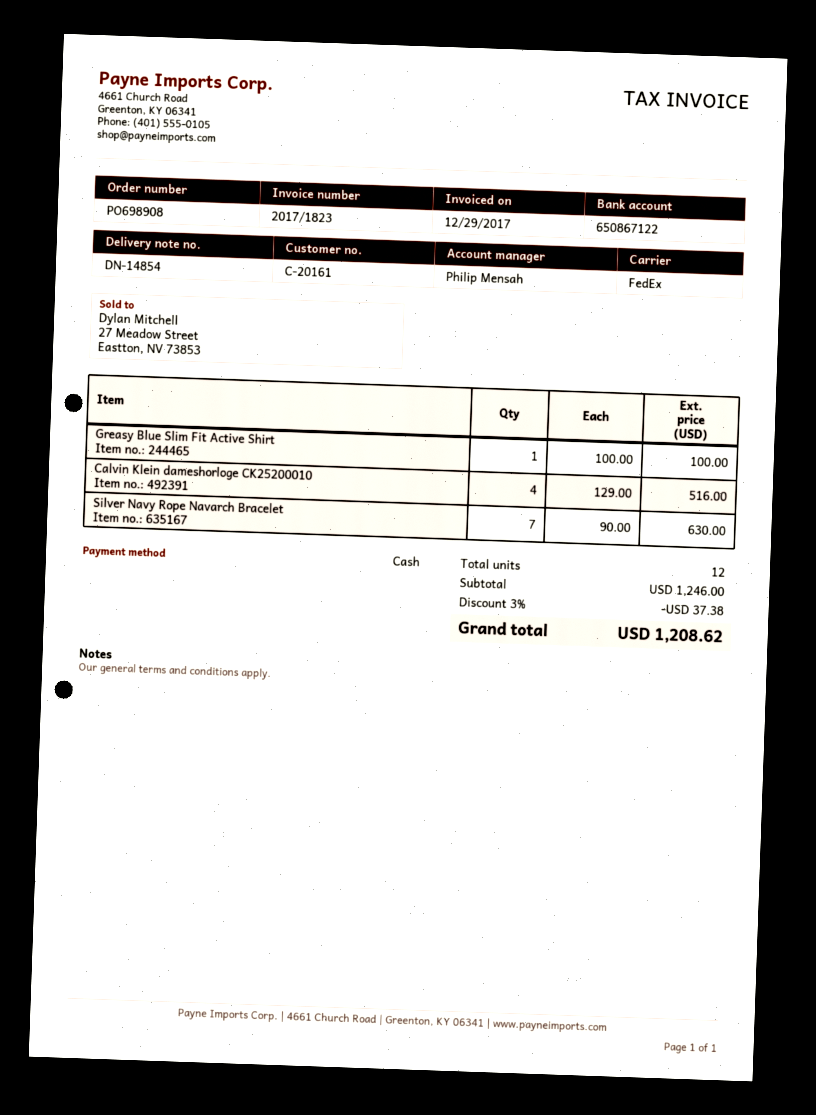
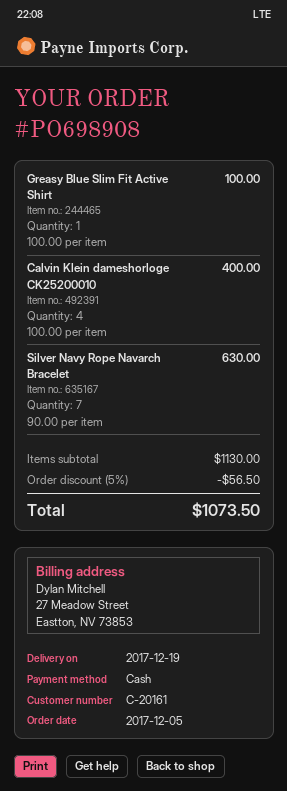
Calvin Klein dameshorloge CK25200010: 4 x 129.00 = 516.00 -> 4 x 100.00 = 400.00
subtotal: 1246.00 -> 1130.00
discount: 3% = 37.38 -> 5% = 56.50
total: 1208.62 -> 1073.50

